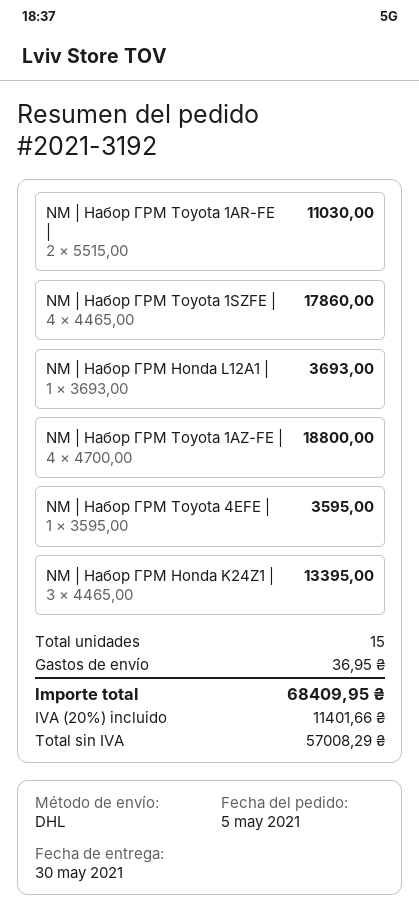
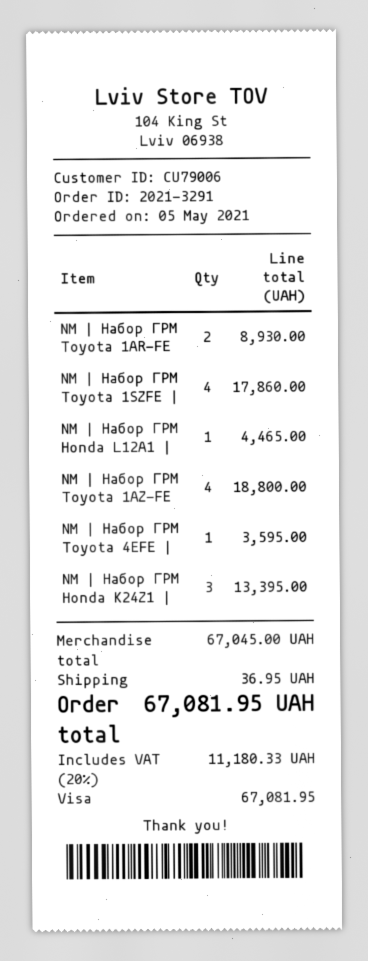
order number: 2021-3192 -> 2021-3291
NM | Набор ГРМ Toyota 1AR-FE |: 2 for 11030.00 -> 2 for 8930.00
NM | Набор ГРМ Honda L12A1 |: 1 for 3693.00 -> 1 for 4465.00
tax: 20% = 11401.66 -> 20% = 11180.33
total: 68409.95 -> 67081.95

